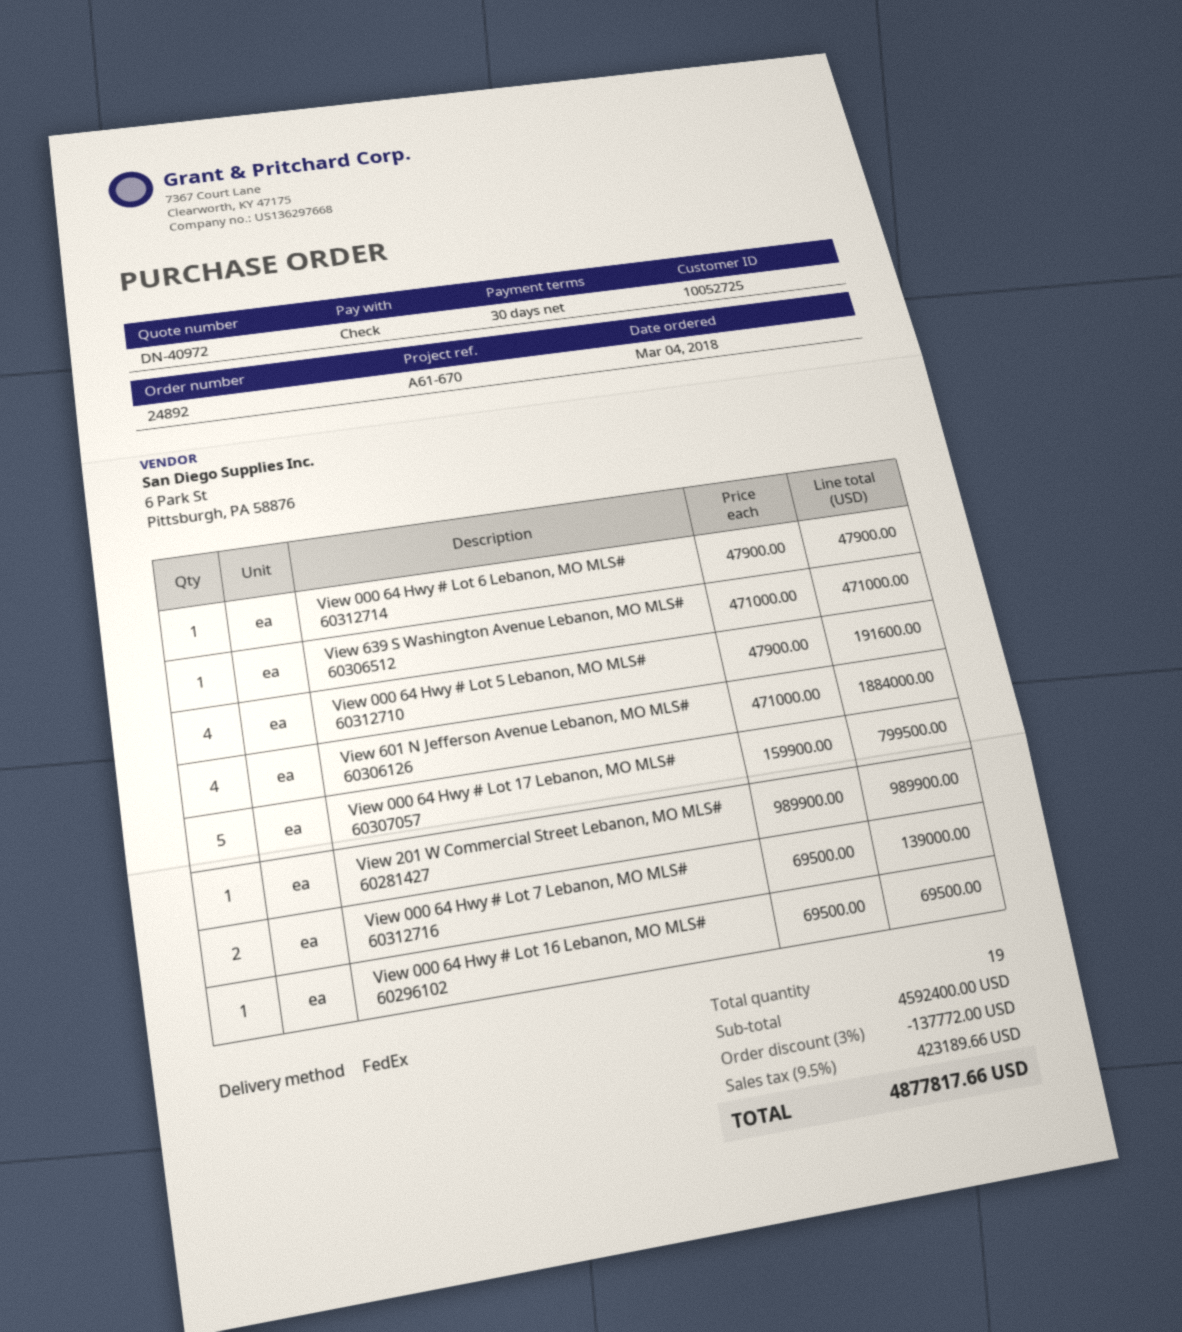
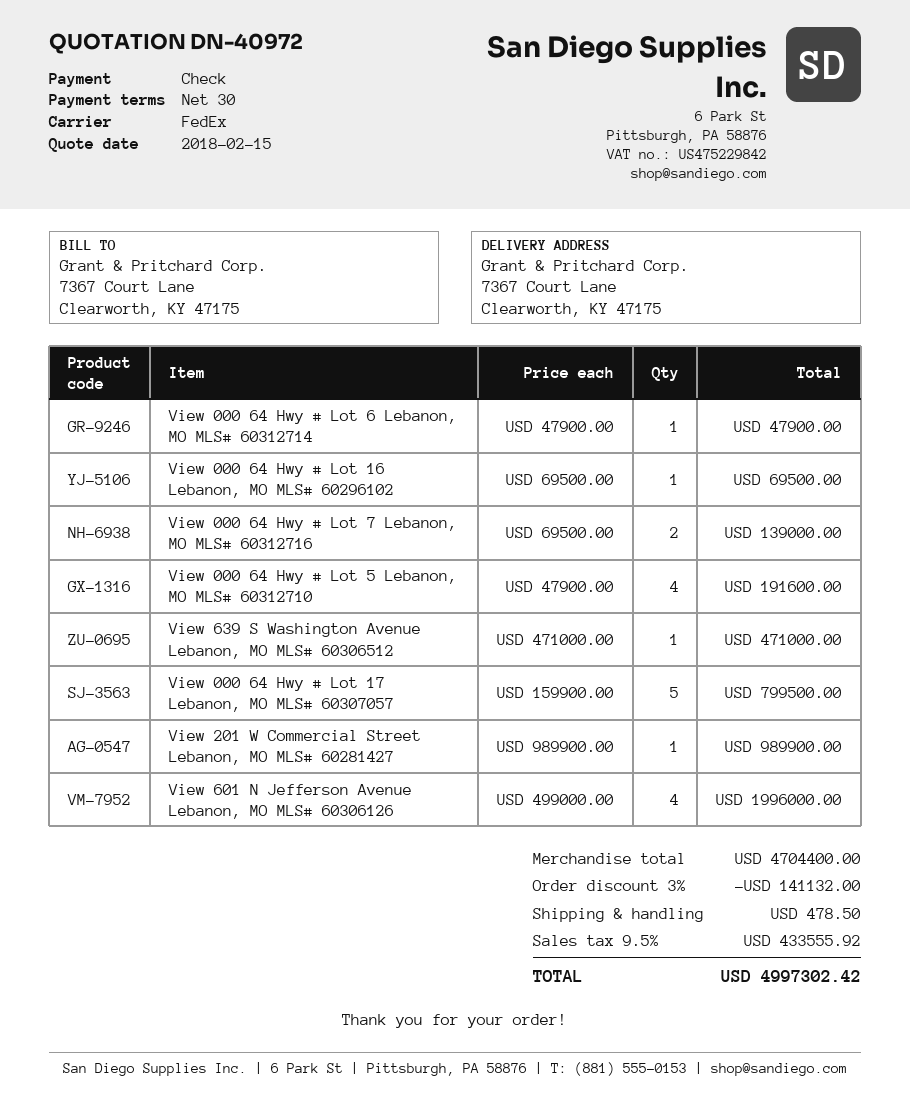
View 601 N Jefferson Avenue Lebanon, MO MLS# 60306126: 4 x 471000.00 = 1884000.00 -> 4 x 499000.00 = 1996000.00
subtotal: 4592400.00 -> 4704400.00
discount: 3% = 137772.00 -> 3% = 141132.00
shipping: none -> 478.50
tax: 9.5% = 423189.66 -> 9.5% = 433555.92
total: 4877817.66 -> 4997302.42

